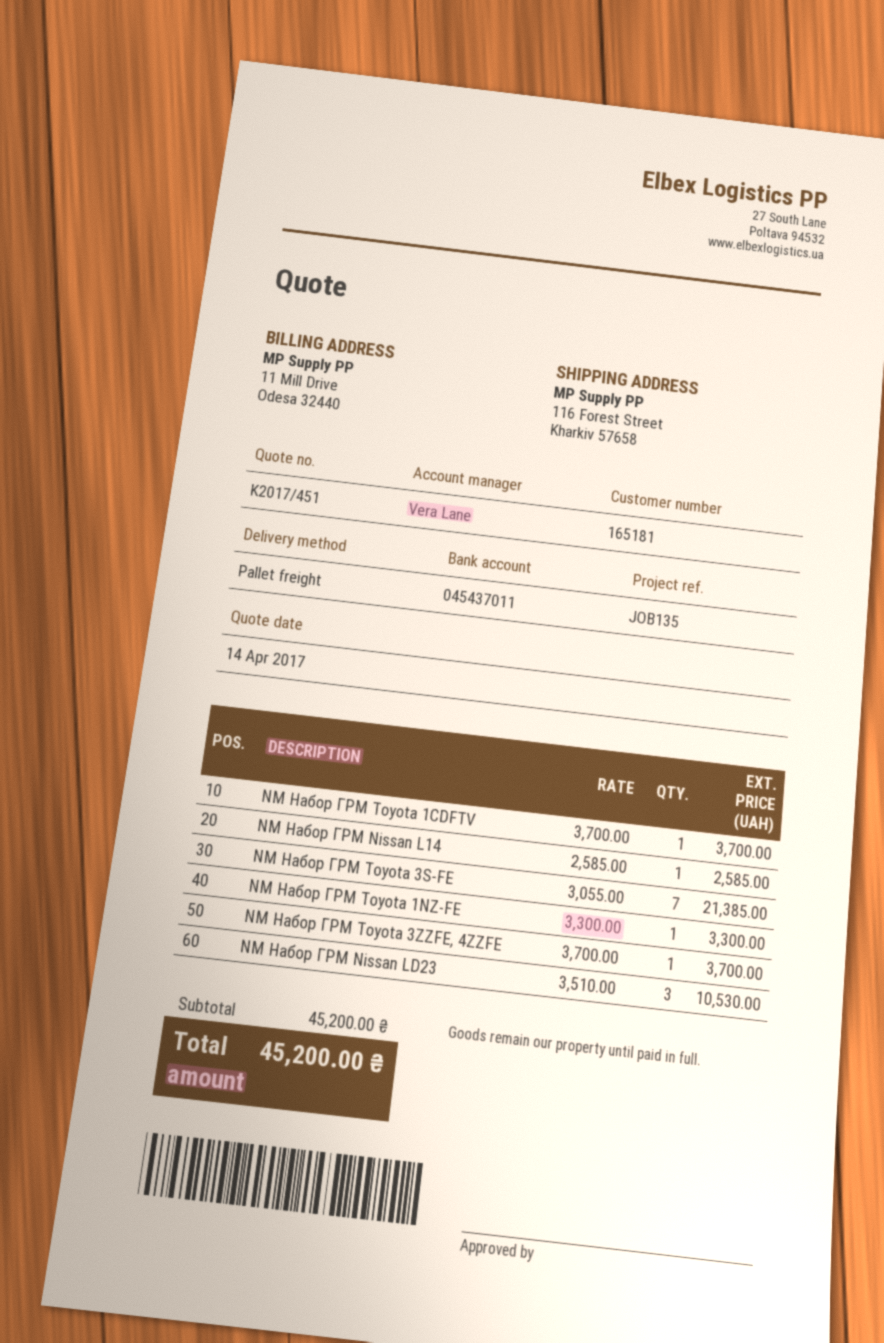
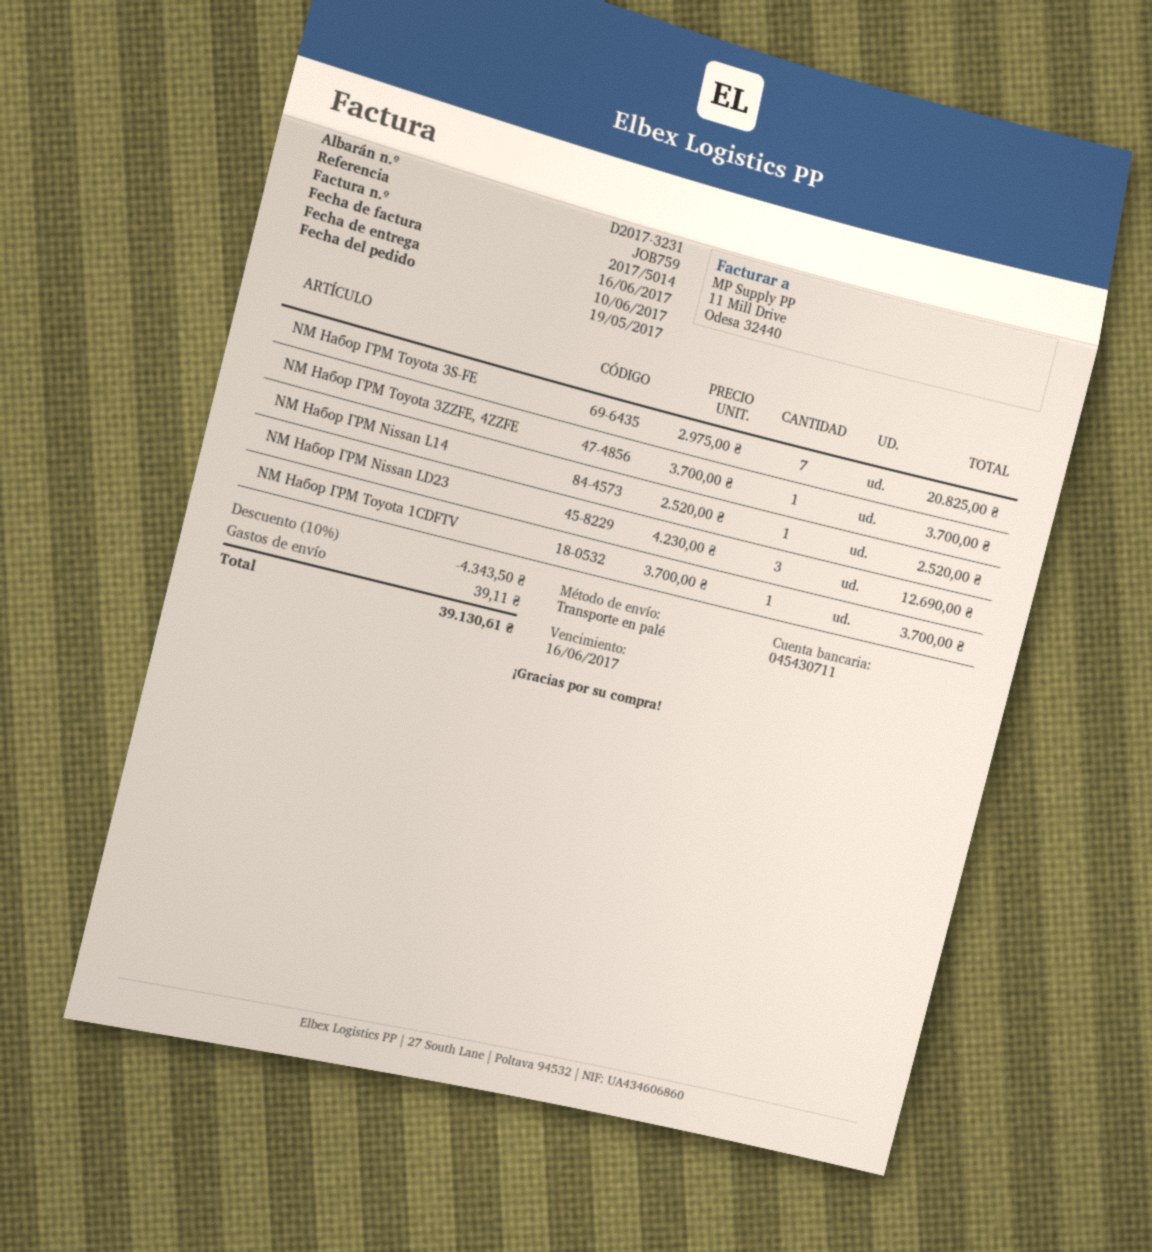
reference: JOB135 -> JOB759
bank account: 045437011 -> 045430711
NM Набор ГРМ Nissan L14: 1 x 2585.00 = 2585.00 -> 1 x 2520.00 = 2520.00
NM Набор ГРМ Toyota 3S-FE: 7 x 3055.00 = 21385.00 -> 7 x 2975.00 = 20825.00
NM Набор ГРМ Toyota 1NZ-FE: 1 x 3300.00 = 3300.00 -> none
NM Набор ГРМ Nissan LD23: 3 x 3510.00 = 10530.00 -> 3 x 4230.00 = 12690.00
discount: none -> 10% = 4343.50
shipping: none -> 39.11
total: 45200.00 -> 39130.61

